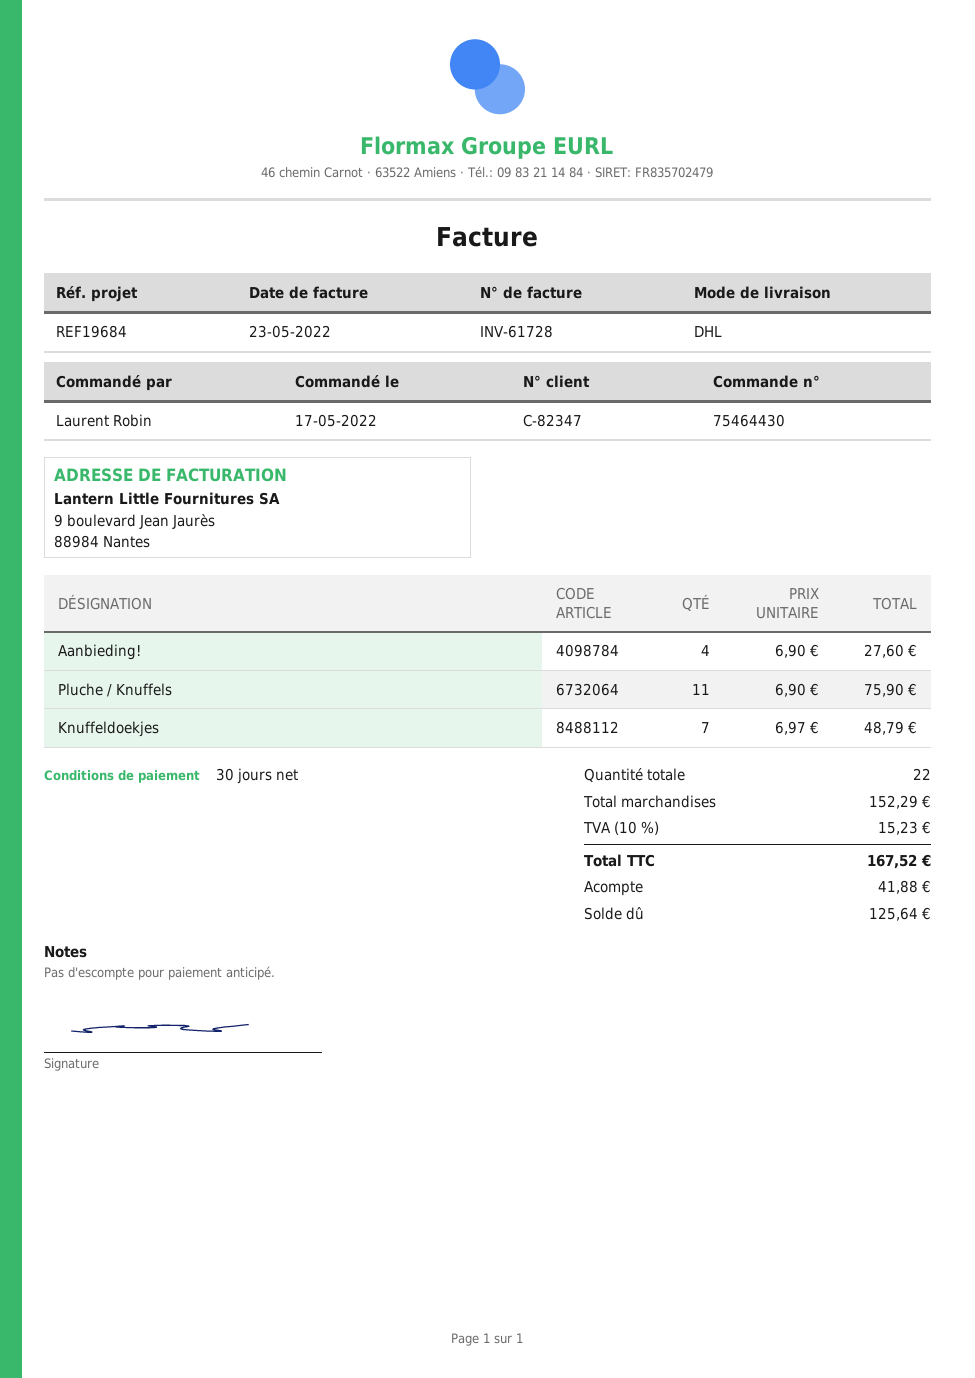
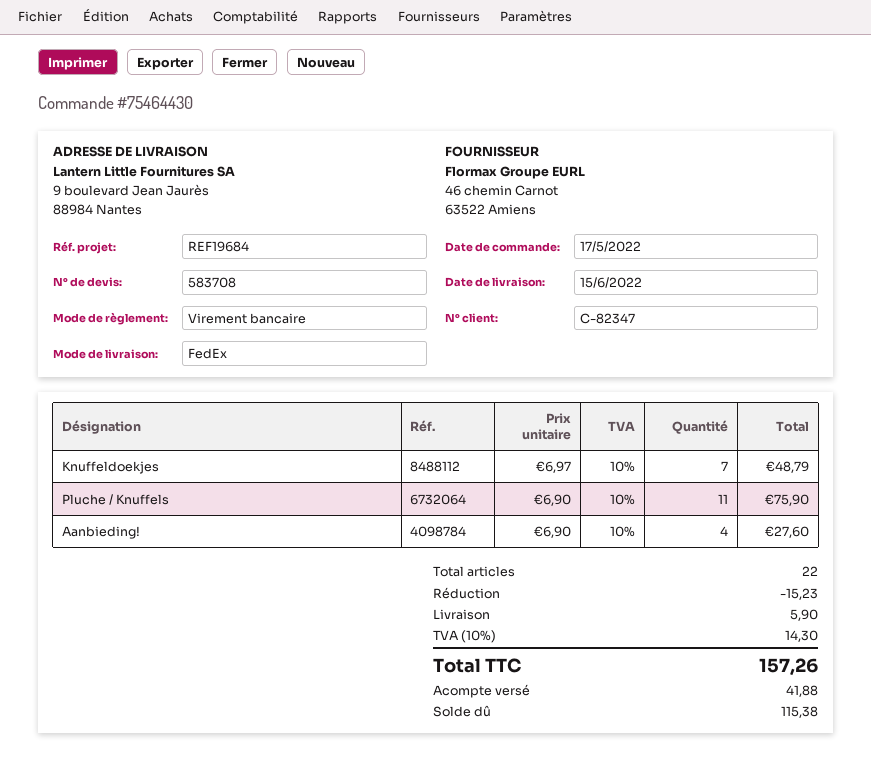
shipping method: DHL -> FedEx
discount: none -> 15.23
shipping: none -> 5.90
tax: 10% = 15.23 -> 10% = 14.30
total: 167.52 -> 157.26
balance: 125.64 -> 115.38

